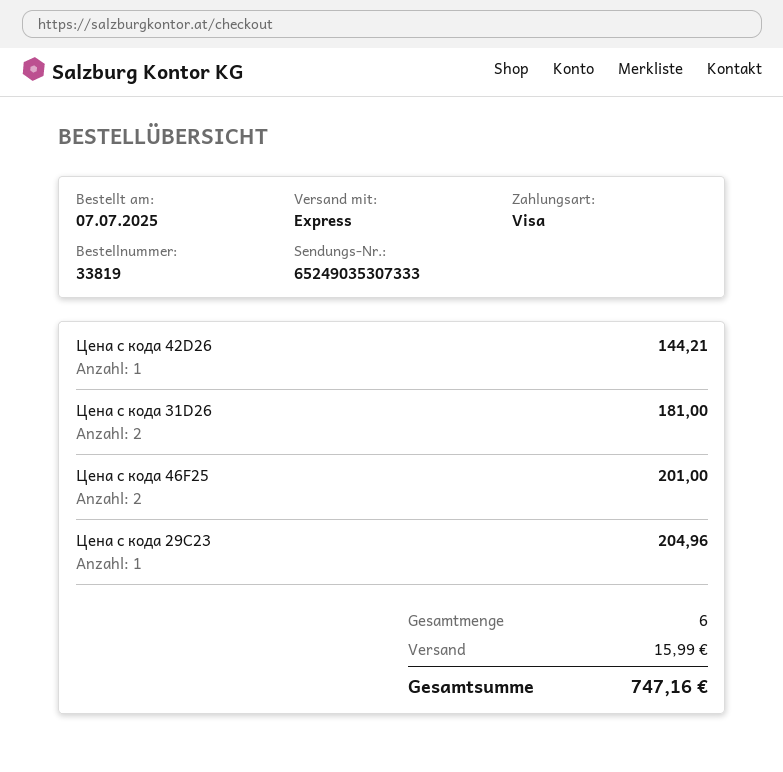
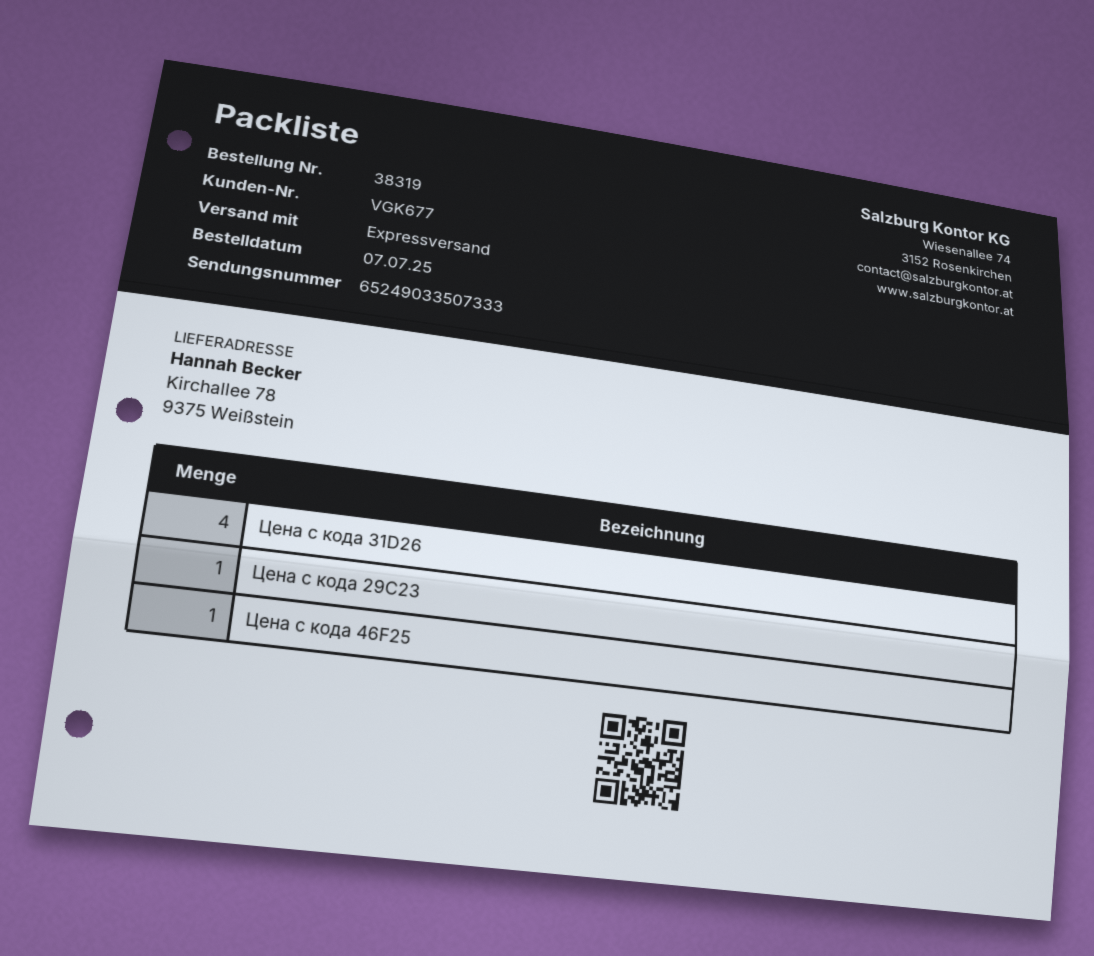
order number: 33819 -> 38319
tracking number: 65249035307333 -> 65249033507333
Цена с кода 42D26: 1 -> none
Цена с кода 31D26: 2 -> 4
Цена с кода 46F25: 2 -> 1

